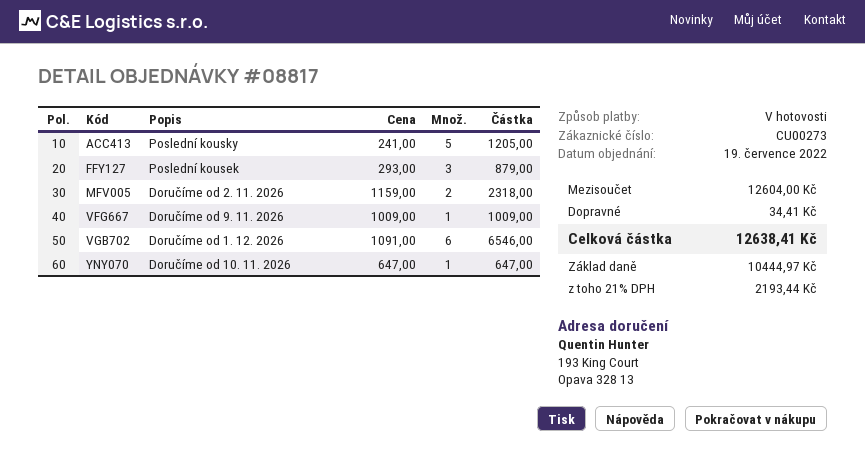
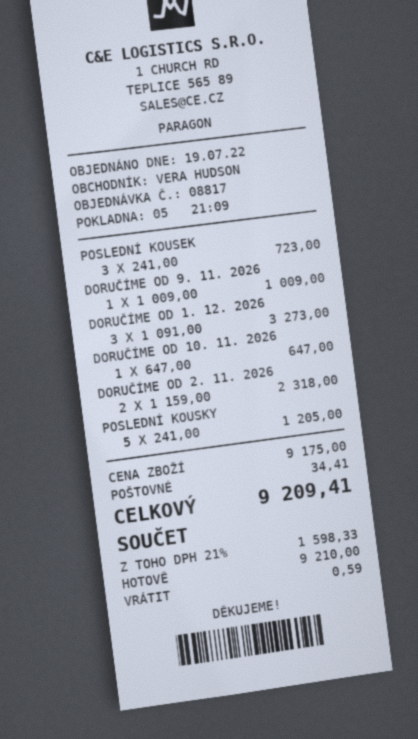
Poslední kousek: 3 x 293.00 = 879.00 -> 3 x 241.00 = 723.00
Doručíme od 1. 12. 2026: 6 x 1091.00 = 6546.00 -> 3 x 1091.00 = 3273.00
subtotal: 12604.00 -> 9175.00
tax: 21% = 2193.44 -> 21% = 1598.33
total: 12638.41 -> 9209.41

